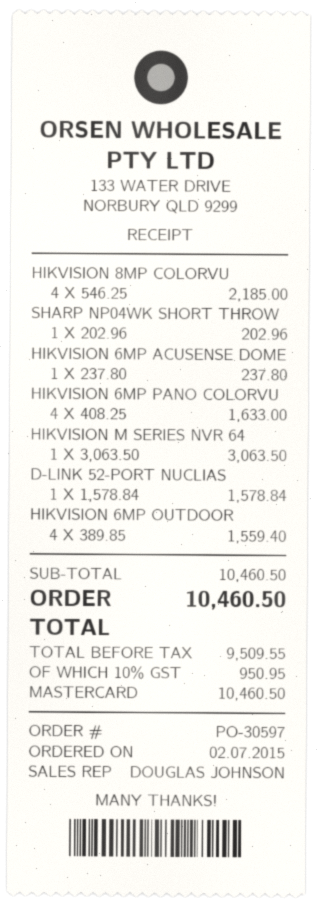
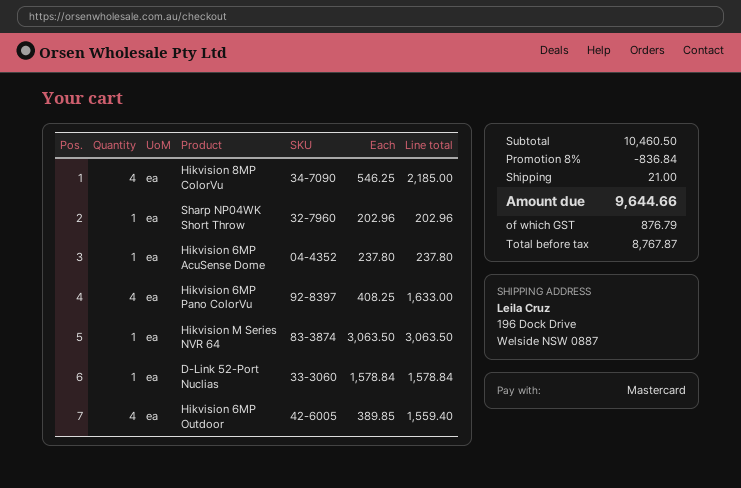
discount: none -> 8% = 836.84
shipping: none -> 21.00
net: 9509.55 -> 8767.87
tax: 950.95 -> 876.79
total: 10460.50 -> 9644.66

